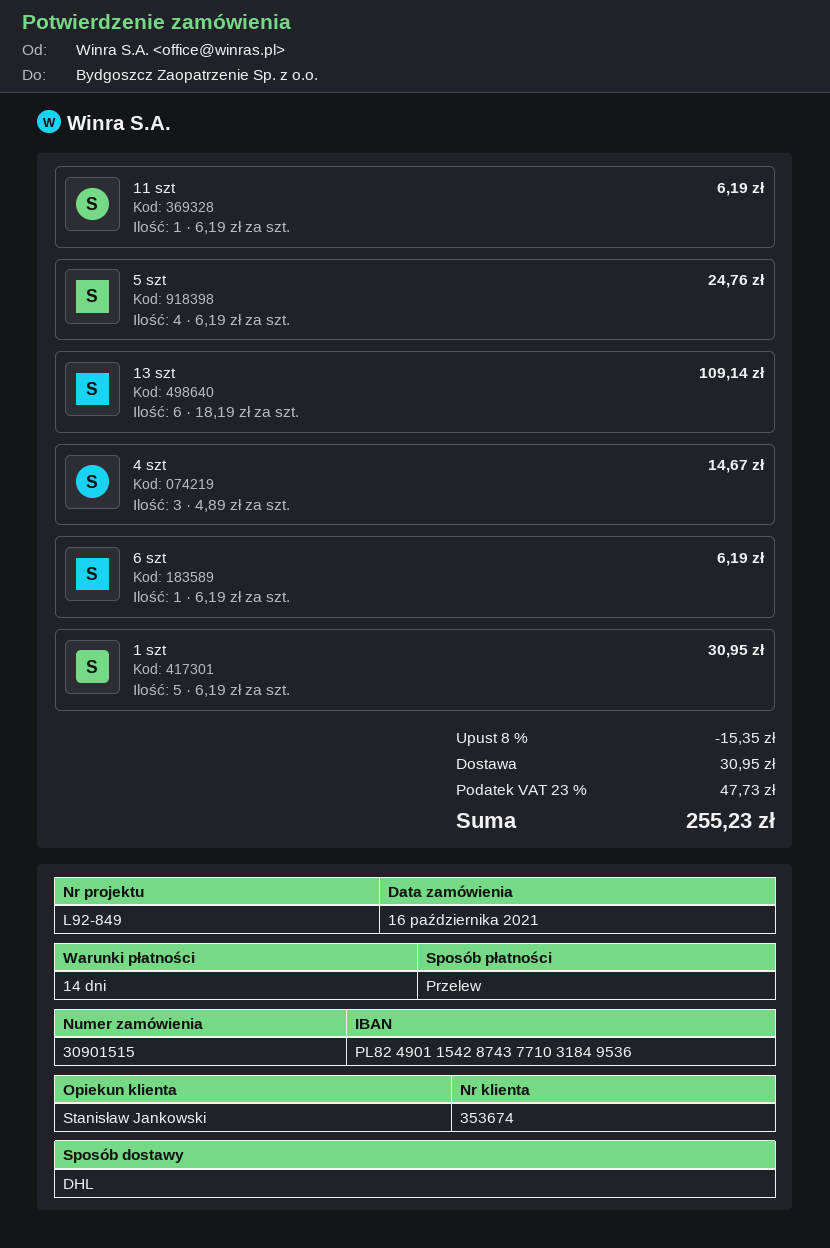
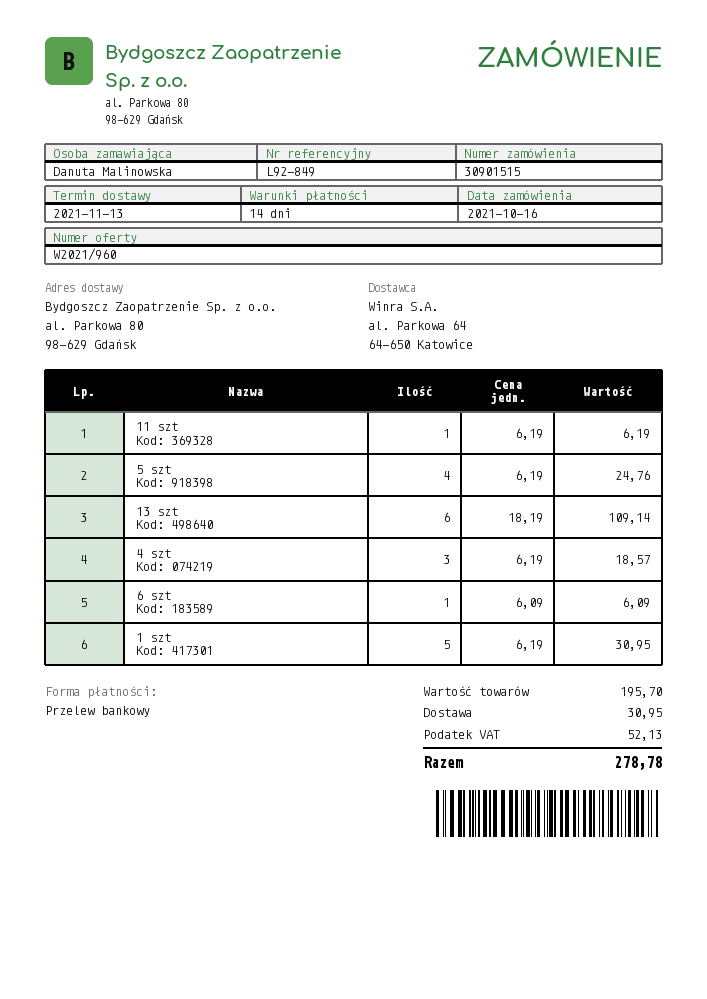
4 szt: 3 x 4.89 = 14.67 -> 3 x 6.19 = 18.57
6 szt: 1 x 6.19 = 6.19 -> 1 x 6.09 = 6.09
discount: 8% = 15.35 -> none
tax: 47.73 -> 52.13
total: 255.23 -> 278.78

